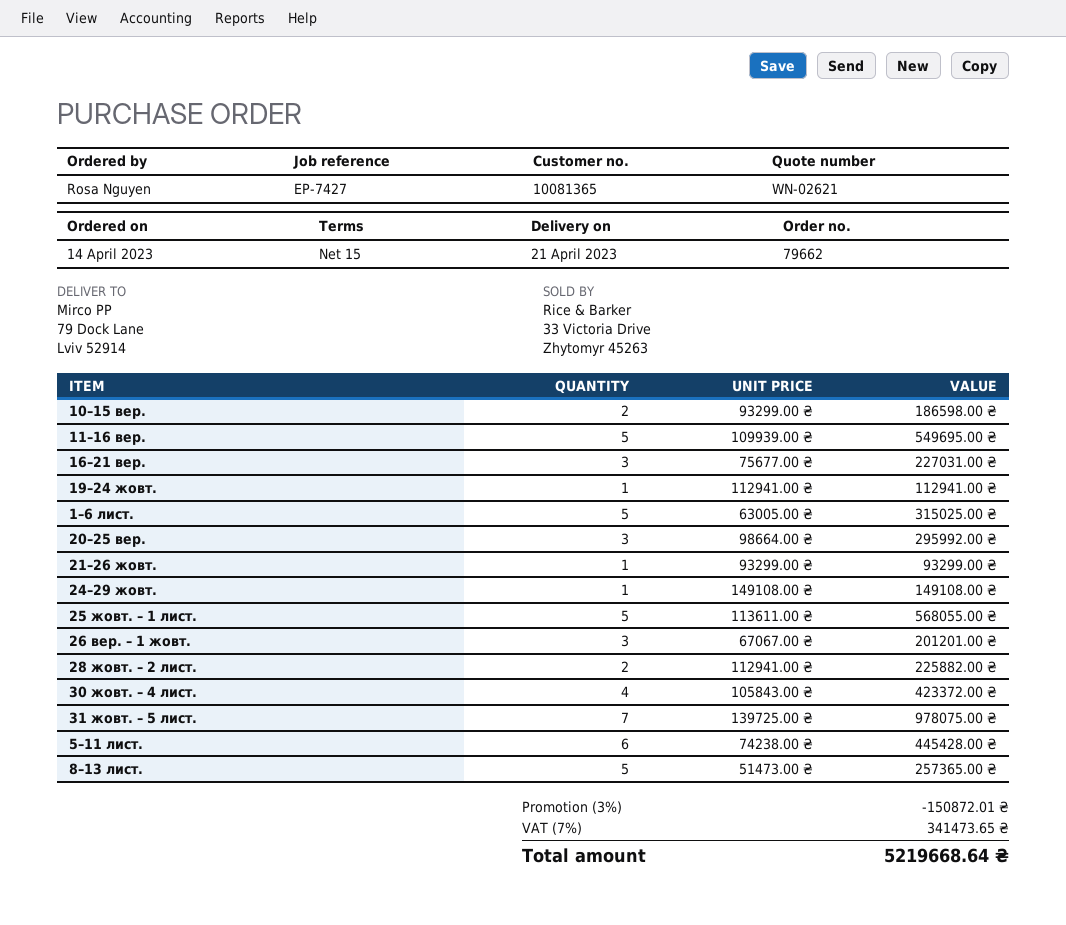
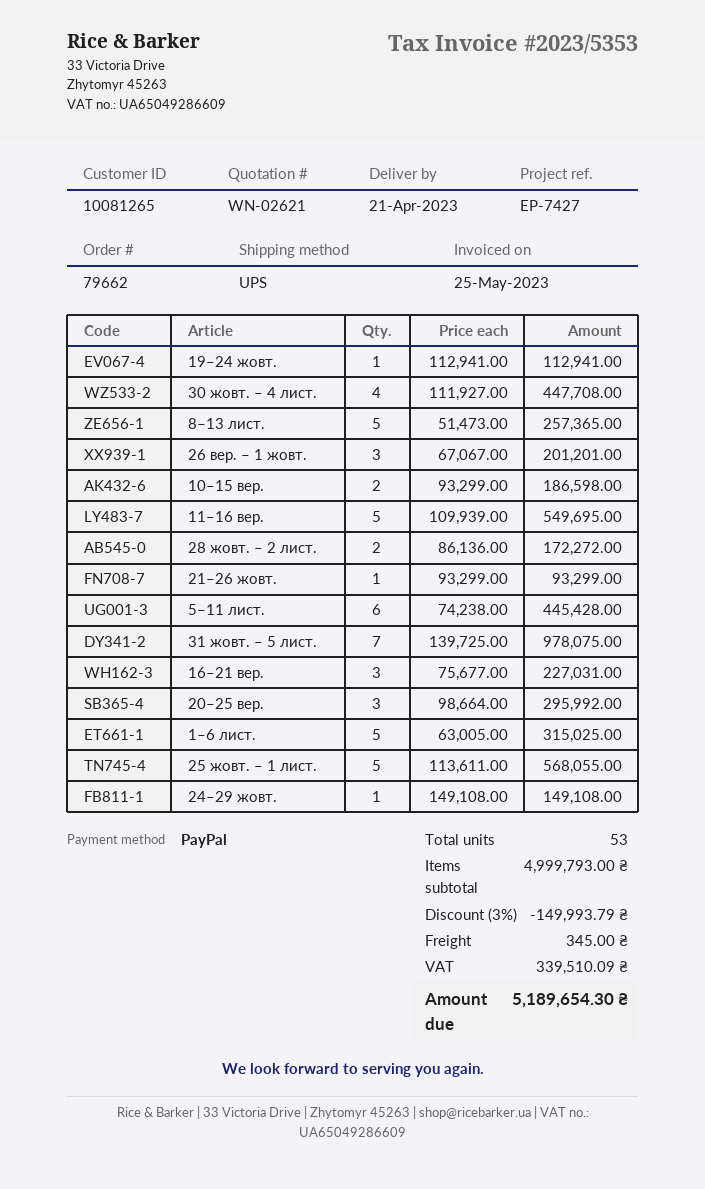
customer number: 10081365 -> 10081265
28 жовт. – 2 лист.: 2 x 112941.00 = 225882.00 -> 2 x 86136.00 = 172272.00
30 жовт. – 4 лист.: 4 x 105843.00 = 423372.00 -> 4 x 111927.00 = 447708.00
discount: 3% = 150872.01 -> 3% = 149993.79
shipping: none -> 345.00
tax: 341473.65 -> 339510.09
total: 5219668.64 -> 5189654.30

